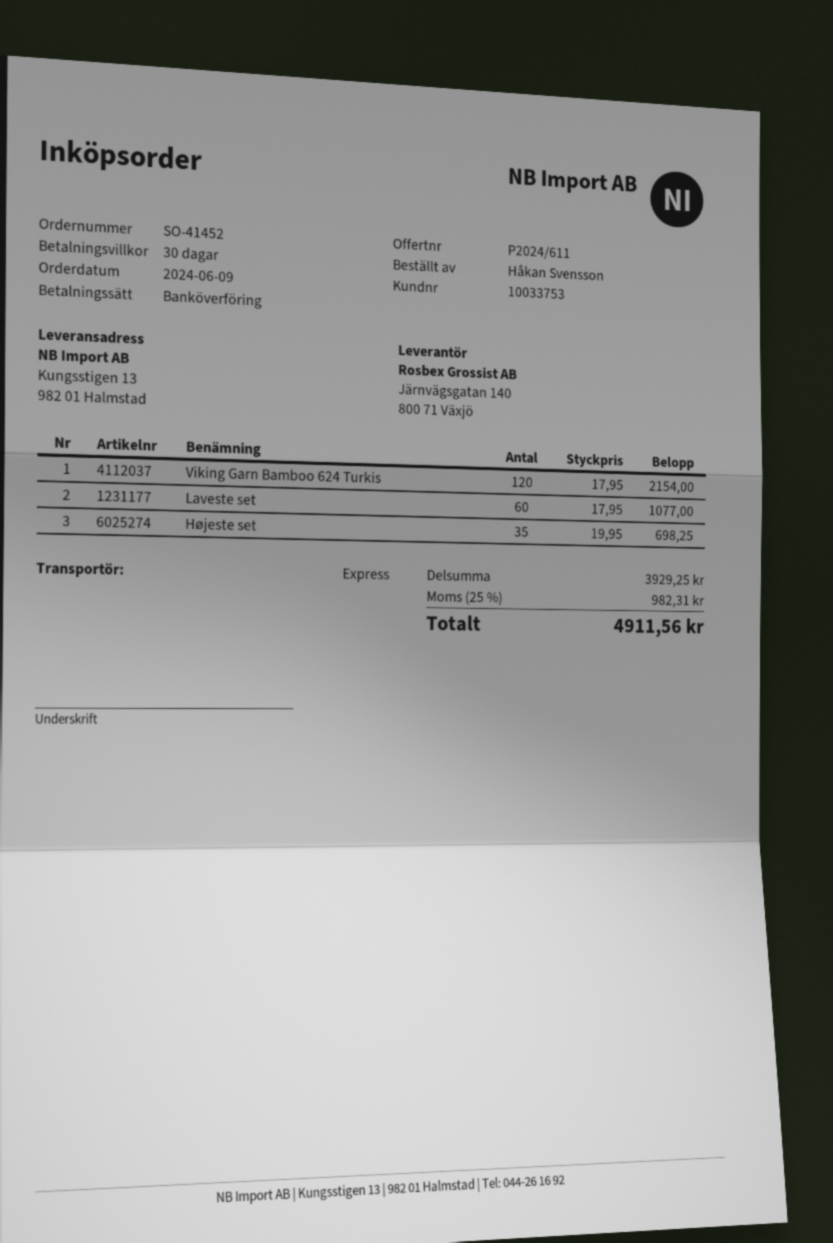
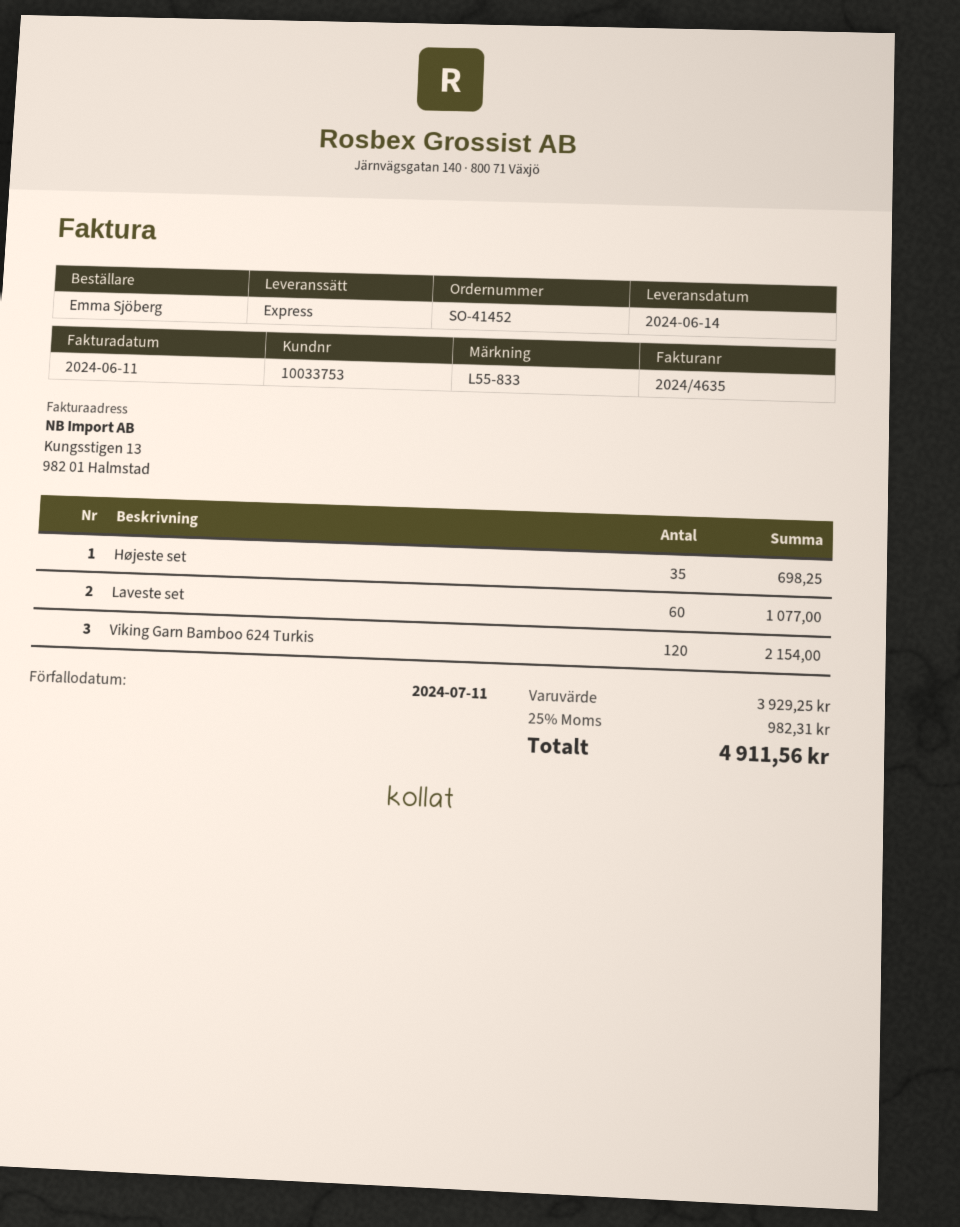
ordered by: Håkan Svensson -> Emma Sjöberg

